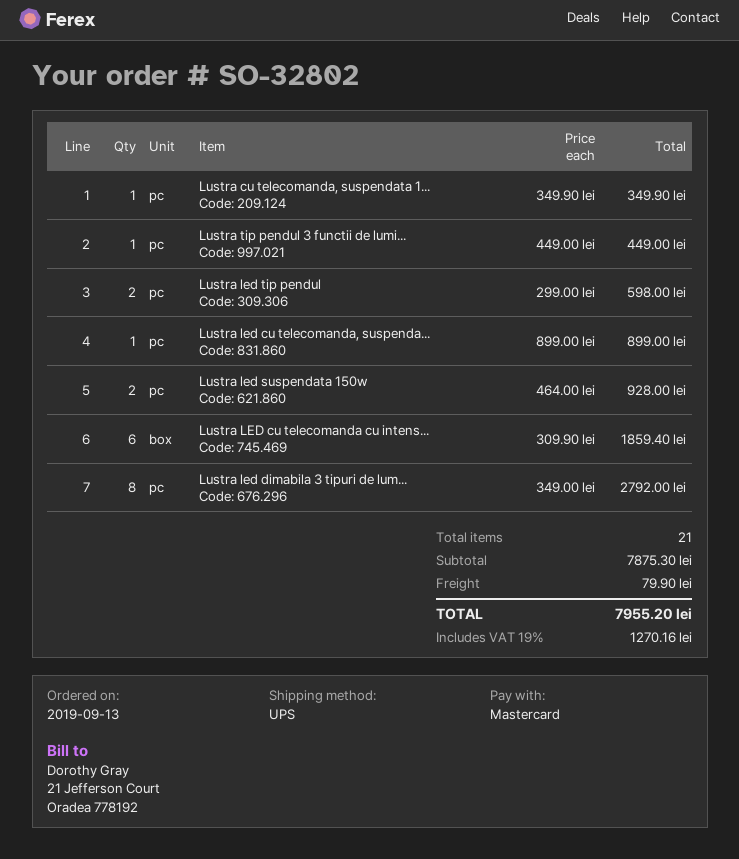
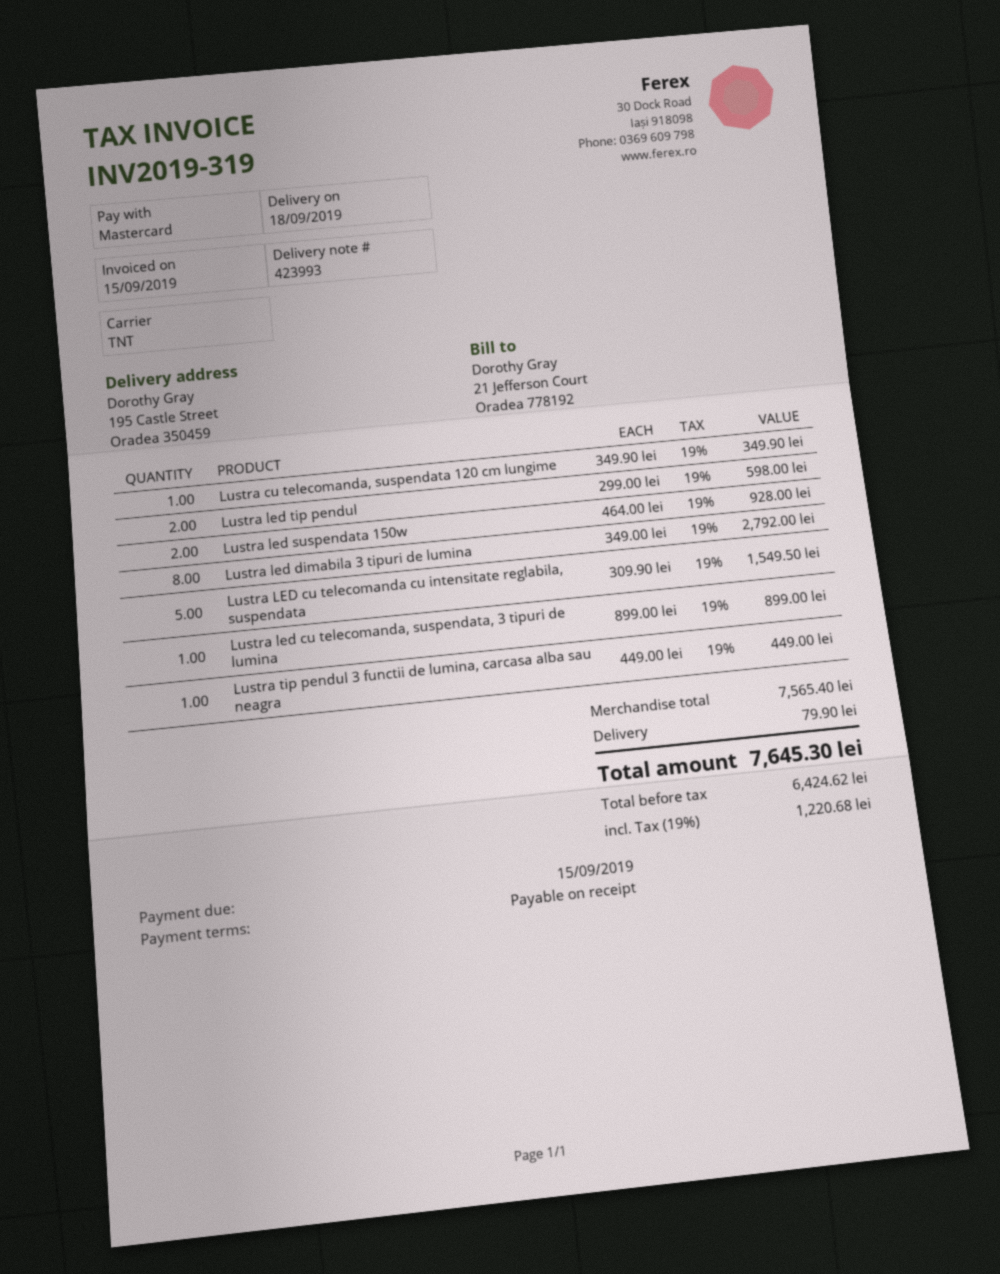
shipping method: UPS -> TNT
Lustra LED cu telecomanda cu intens...: 6 x 309.90 = 1859.40 -> 5 x 309.90 = 1549.50
subtotal: 7875.30 -> 7565.40
tax: 19% = 1270.16 -> 19% = 1220.68
total: 7955.20 -> 7645.30

